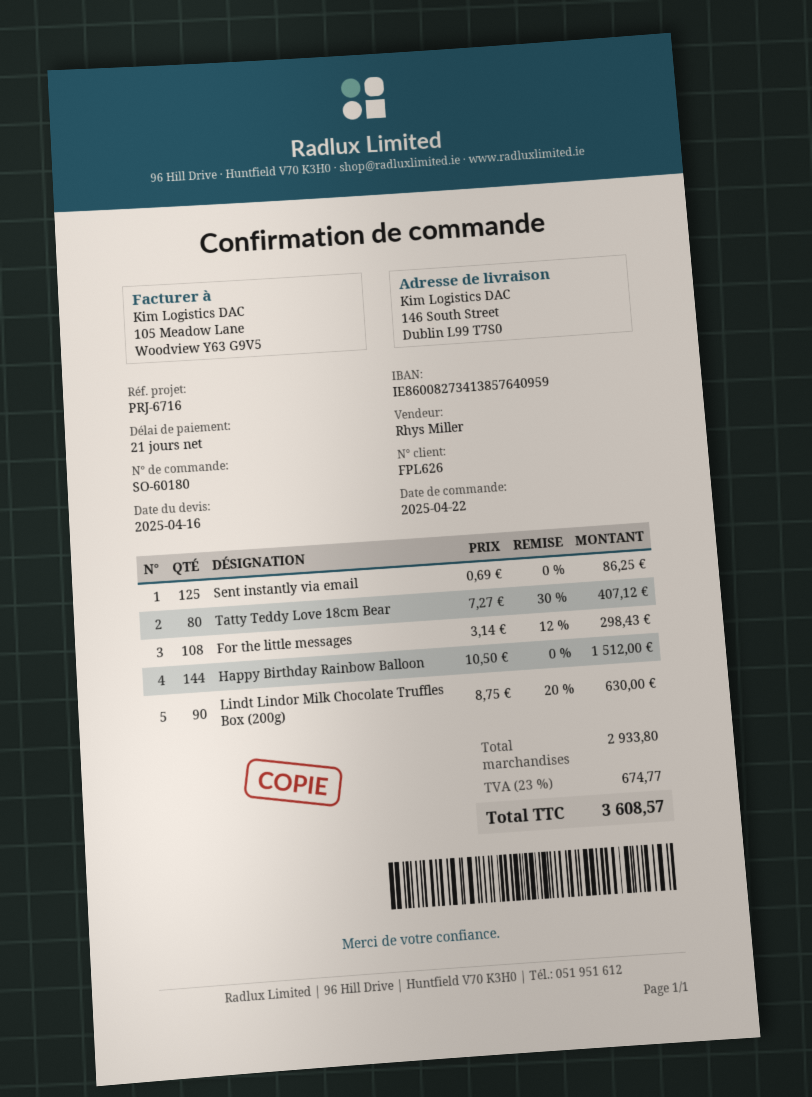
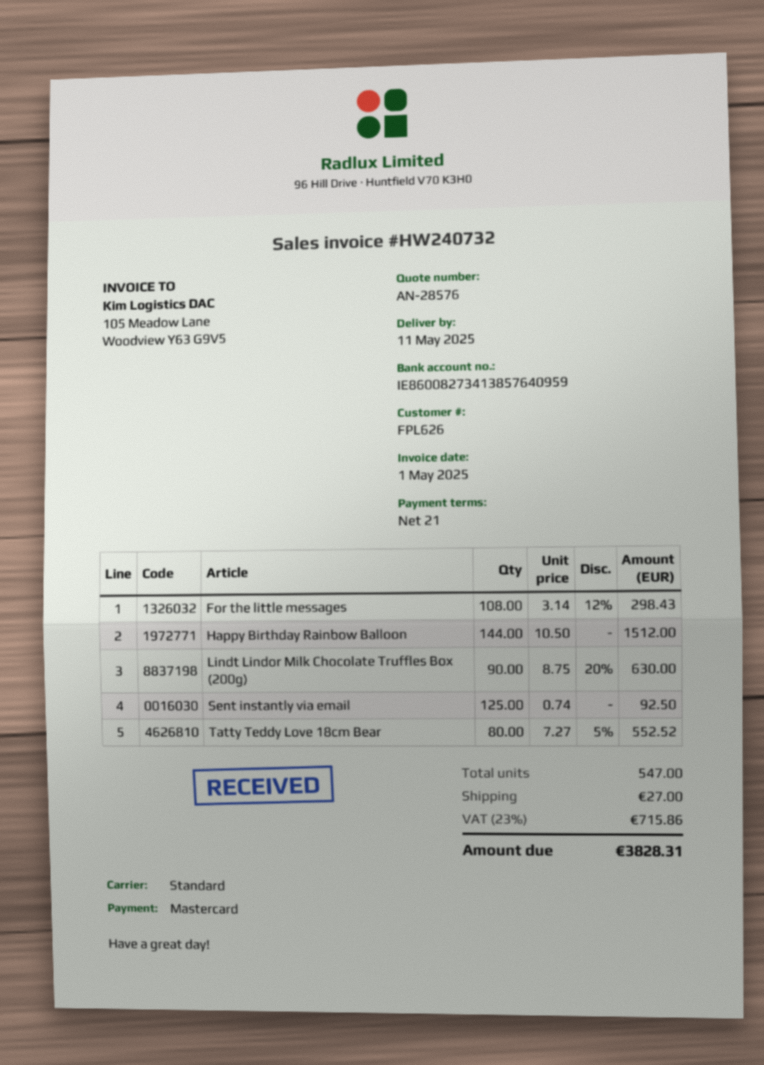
Sent instantly via email: 125 x 0.69 = 86.25 -> 125 x 0.74 = 92.50
Tatty Teddy Love 18cm Bear: 80 x 7.27 - 30% = 407.12 -> 80 x 7.27 - 5% = 552.52
shipping: none -> 27.00
tax: 23% = 674.77 -> 23% = 715.86
total: 3608.57 -> 3828.31

